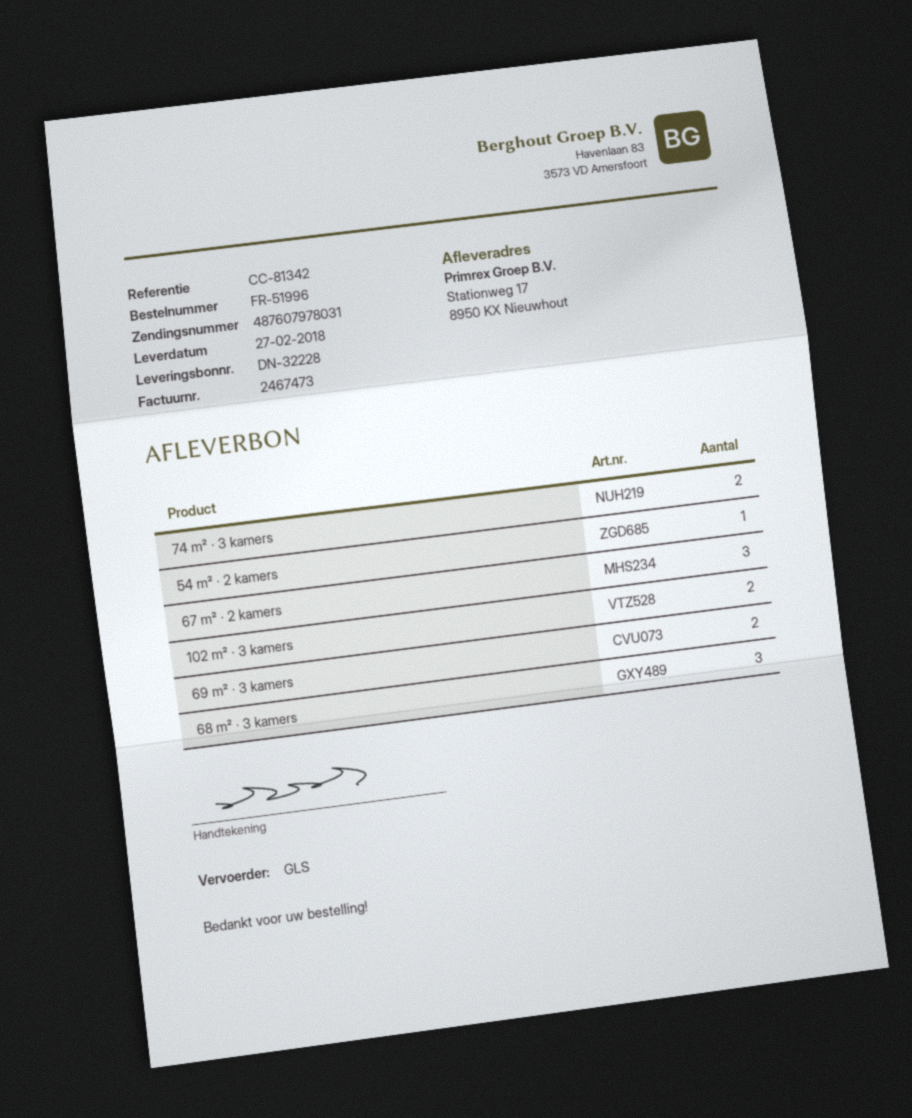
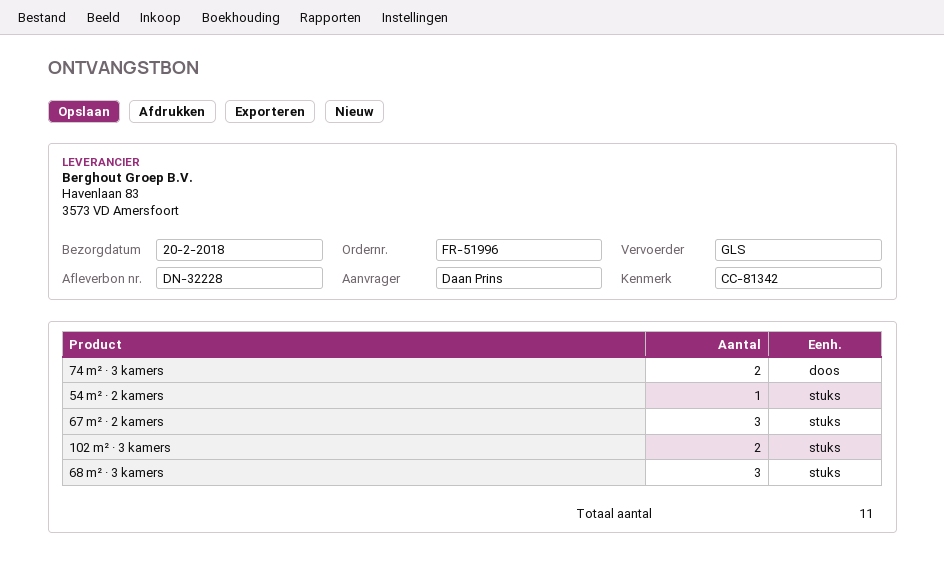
delivery date: 2018-02-27 -> 2018-02-20
69 m² · 3 kamers: 2 -> none

